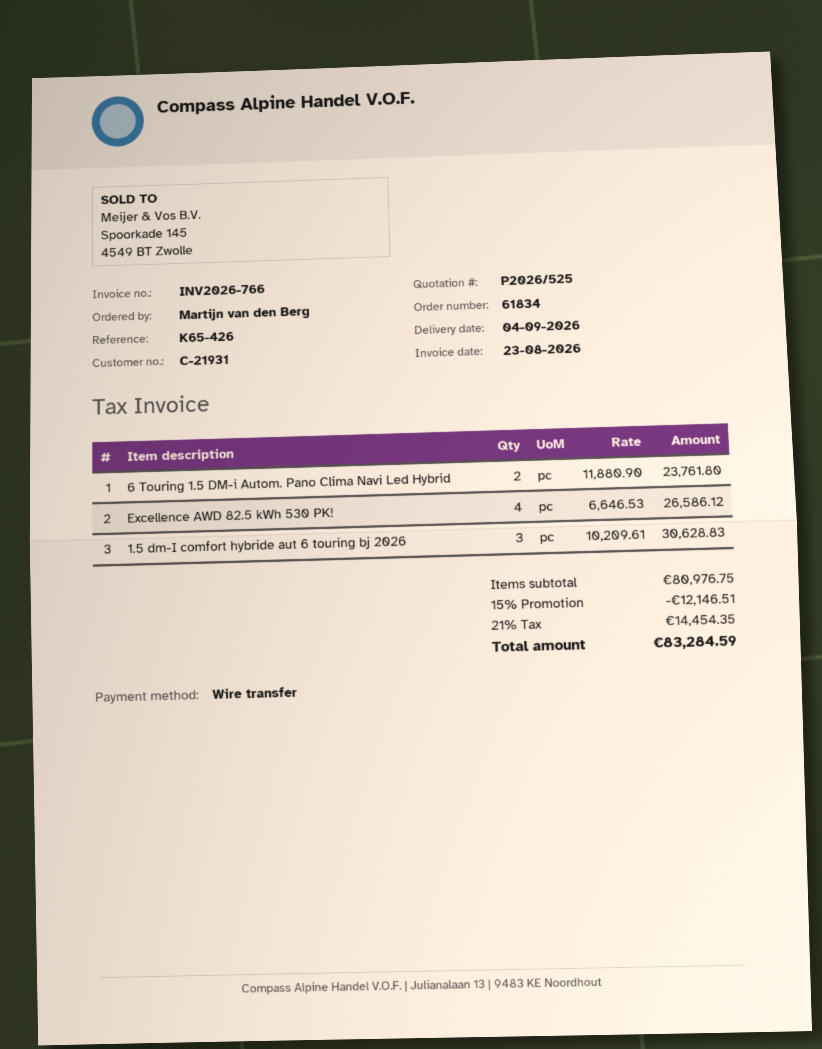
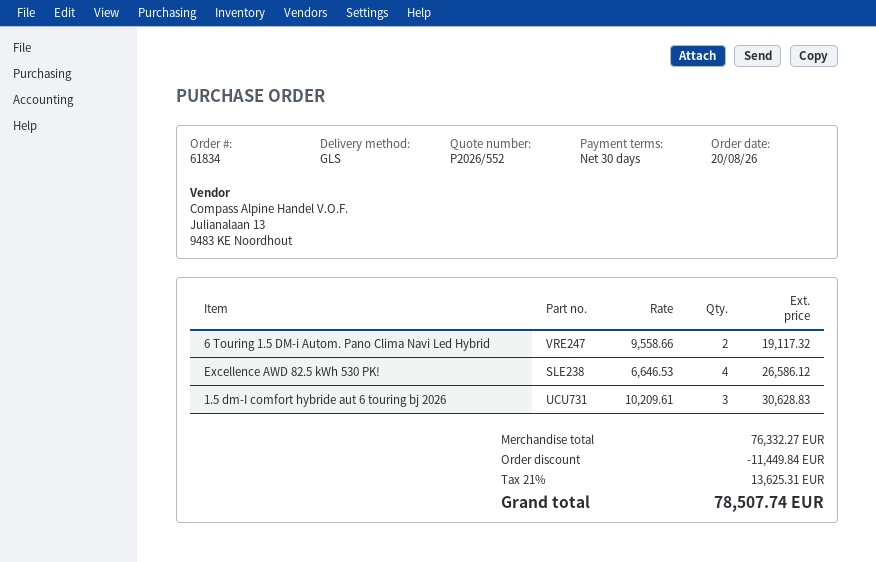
quote number: P2026/525 -> P2026/552
6 Touring 1.5 DM-i Autom. Pano Clima Navi Led Hybrid: 2 x 11880.90 = 23761.80 -> 2 x 9558.66 = 19117.32
subtotal: 80976.75 -> 76332.27
discount: 12146.51 -> 11449.84
tax: 21% = 14454.35 -> 21% = 13625.31
total: 83284.59 -> 78507.74

